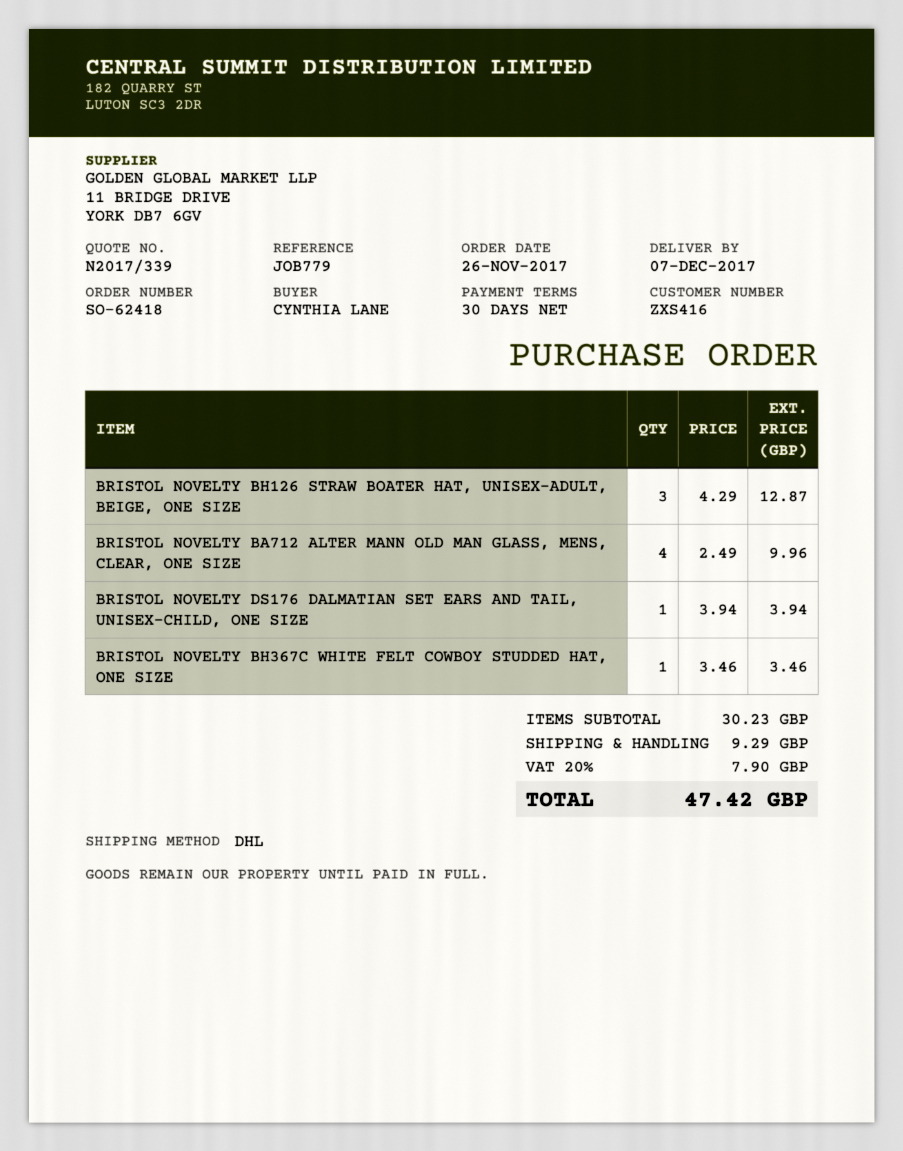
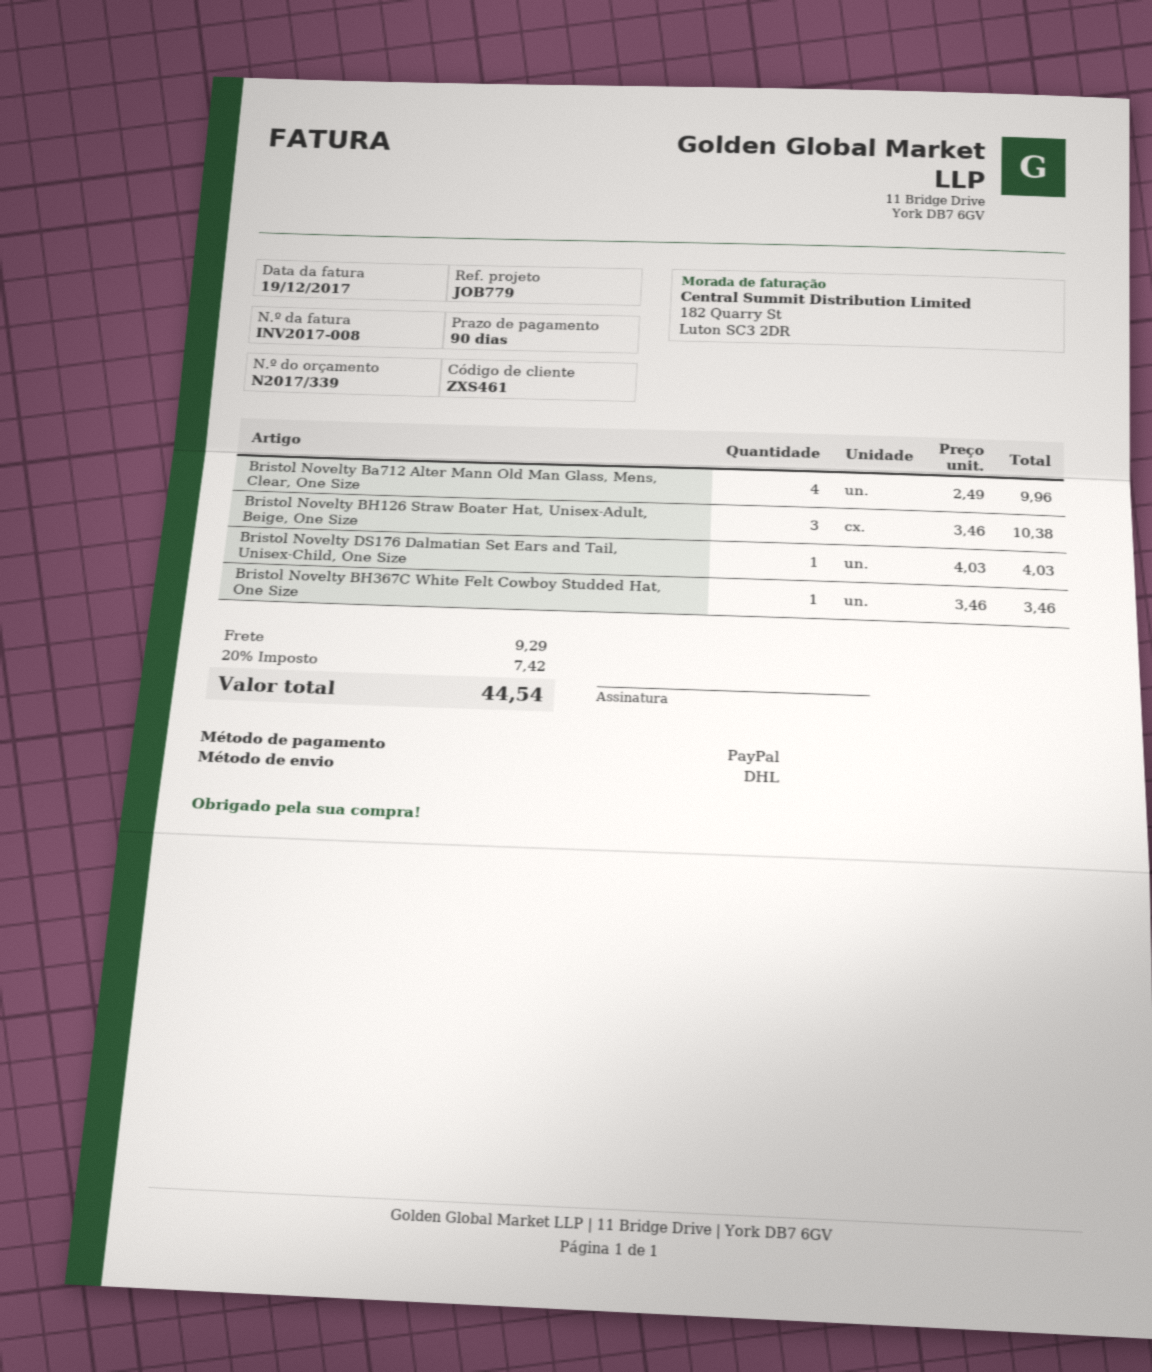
payment terms: 30 days -> 90 days
customer number: ZXS416 -> ZXS461
BRISTOL NOVELTY BH126 STRAW BOATER HAT, UNISEX-ADULT, BEIGE, ONE SIZE: 3 x 4.29 = 12.87 -> 3 x 3.46 = 10.38
BRISTOL NOVELTY DS176 DALMATIAN SET EARS AND TAIL, UNISEX-CHILD, ONE SIZE: 1 x 3.94 = 3.94 -> 1 x 4.03 = 4.03
tax: 20% = 7.90 -> 20% = 7.42
total: 47.42 -> 44.54

